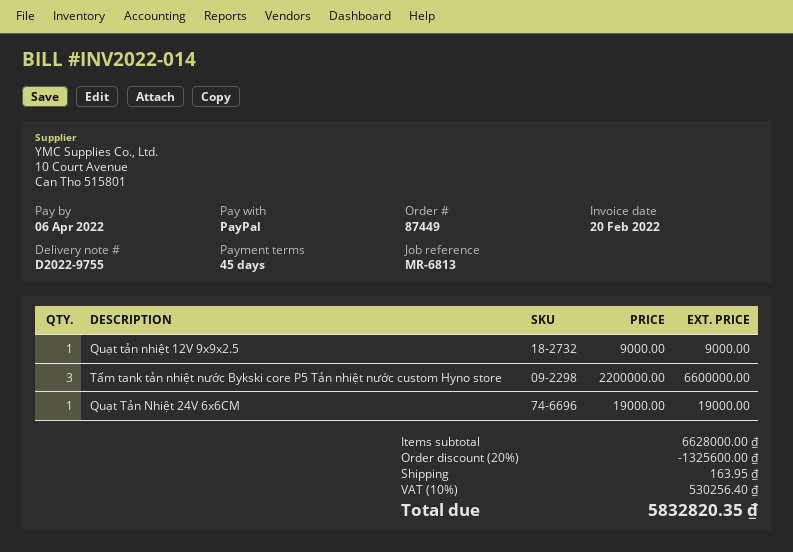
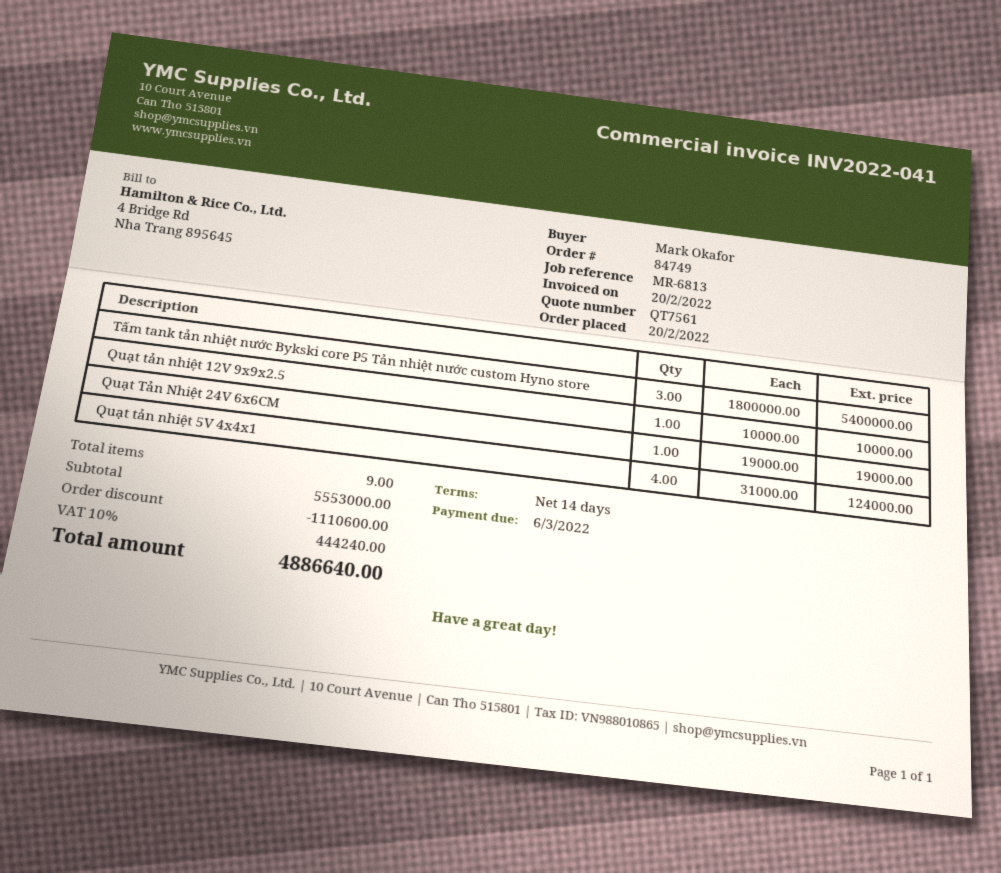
order number: 87449 -> 84749
invoice number: INV2022-014 -> INV2022-041
payment terms: 45 days -> 14 days
due date: 2022-04-06 -> 2022-03-06
Quạt tản nhiệt 12V 9x9x2.5: 1 x 9000.00 = 9000.00 -> 1 x 10000.00 = 10000.00
Tấm tank tản nhiệt nước Bykski core P5 Tản nhiệt nước custom Hyno store: 3 x 2200000.00 = 6600000.00 -> 3 x 1800000.00 = 5400000.00
Quạt tản nhiệt 5V 4x4x1: none -> 4 x 31000.00 = 124000.00
subtotal: 6628000.00 -> 5553000.00
discount: 1325600.00 -> 1110600.00
shipping: 163.95 -> none
tax: 10% = 530256.40 -> 10% = 444240.00
total: 5832820.35 -> 4886640.00

